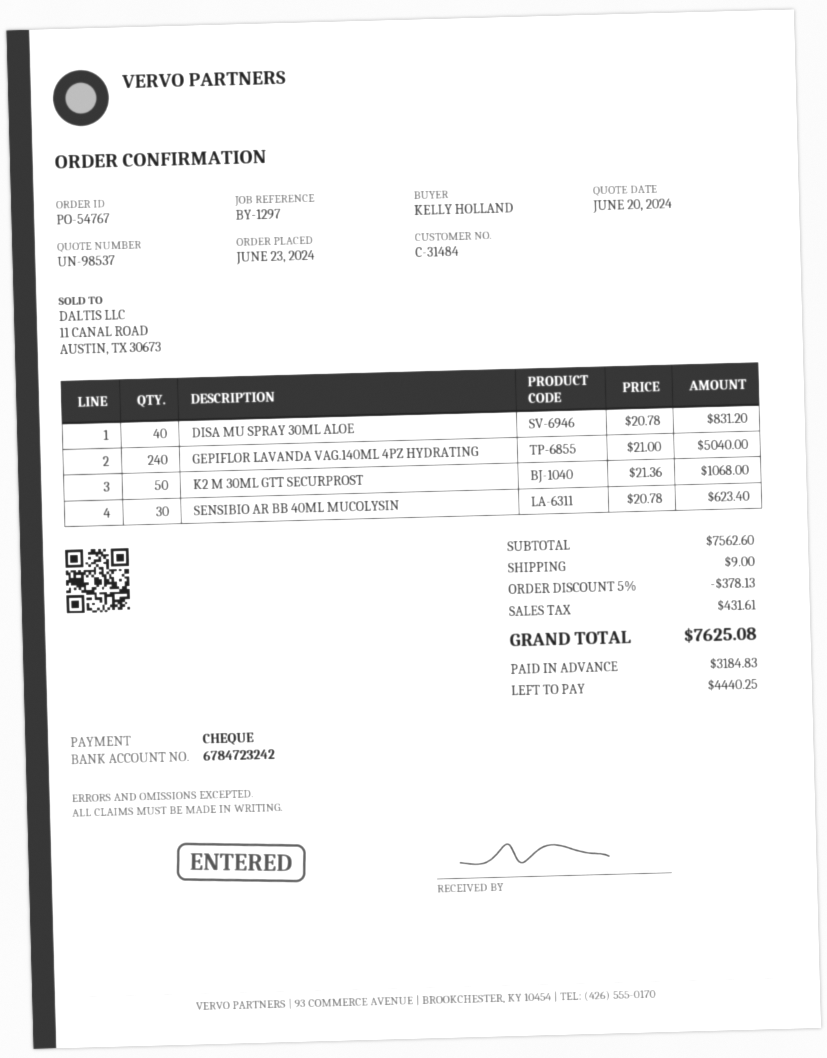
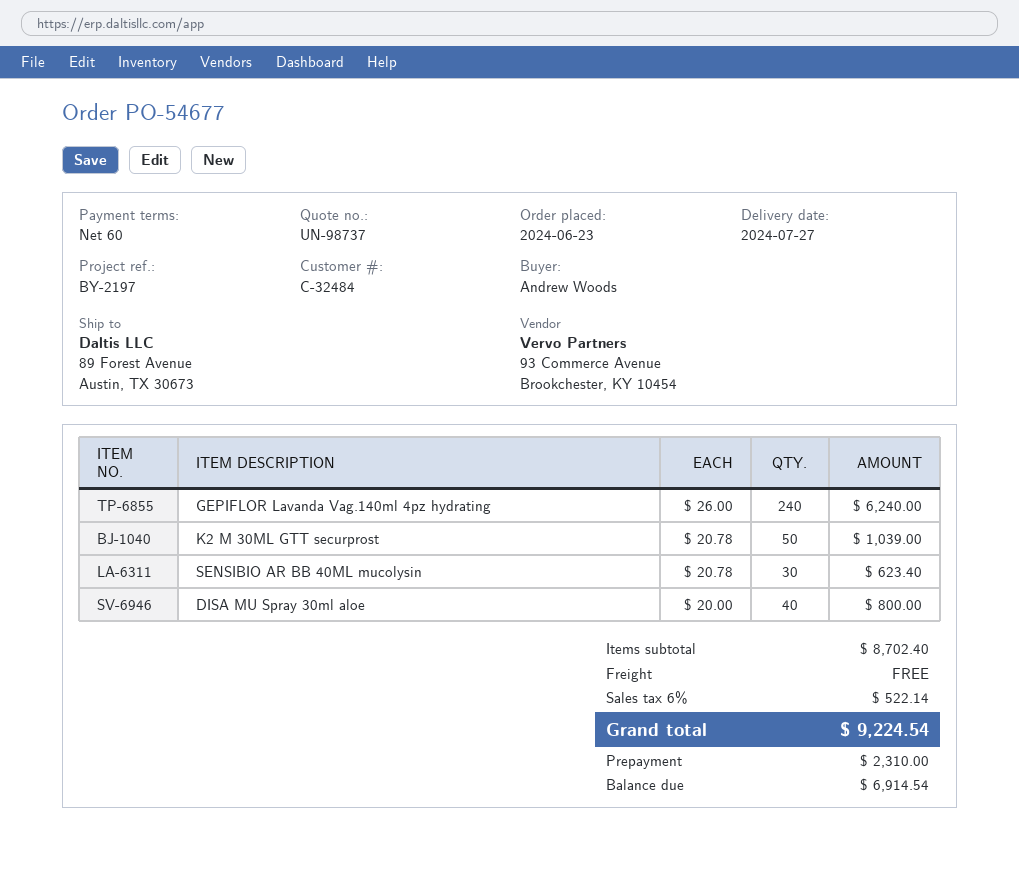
quote number: UN-98537 -> UN-98737
order number: PO-54767 -> PO-54677
customer number: C-31484 -> C-32484
reference: BY-1297 -> BY-2197
ordered by: KELLY HOLLAND -> Andrew Woods
DISA MU SPRAY 30ML ALOE: 40 x 20.78 = 831.20 -> 40 x 20.00 = 800.00
GEPIFLOR LAVANDA VAG.140ML 4PZ HYDRATING: 240 x 21.00 = 5040.00 -> 240 x 26.00 = 6240.00
K2 M 30ML GTT SECURPROST: 50 x 21.36 = 1068.00 -> 50 x 20.78 = 1039.00
subtotal: 7562.60 -> 8702.40
discount: 5% = 378.13 -> none
shipping: 9.00 -> 0.00
tax: 431.61 -> 522.14
total: 7625.08 -> 9224.54
deposit: 3184.83 -> 2310.00
balance: 4440.25 -> 6914.54

